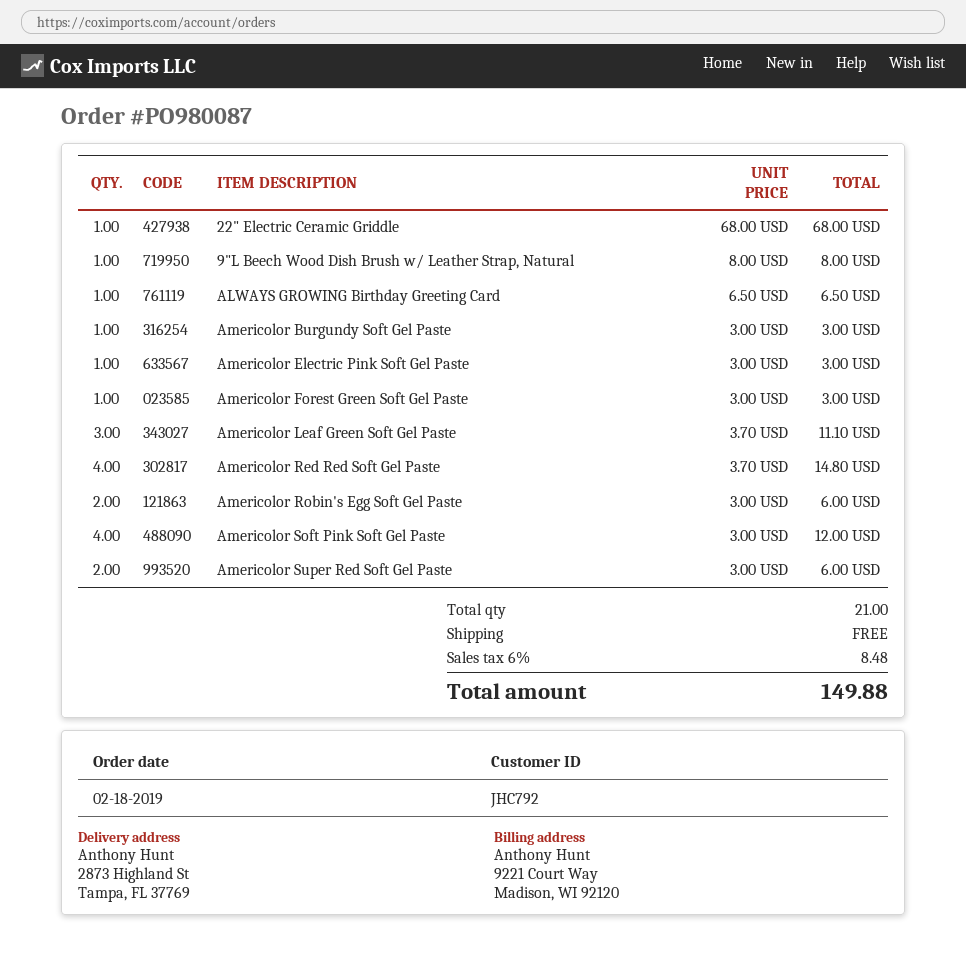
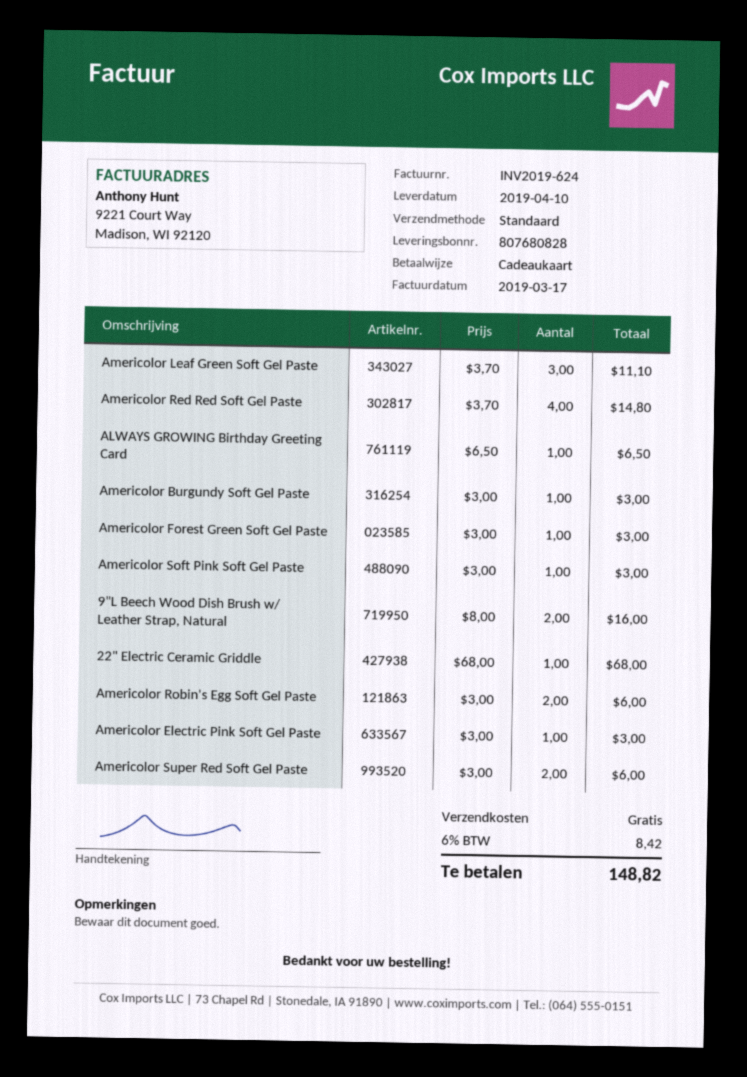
9"L Beech Wood Dish Brush w/ Leather Strap, Natural: 1 x 8.00 = 8.00 -> 2 x 8.00 = 16.00
Americolor Soft Pink Soft Gel Paste: 4 x 3.00 = 12.00 -> 1 x 3.00 = 3.00
tax: 6% = 8.48 -> 6% = 8.42
total: 149.88 -> 148.82

